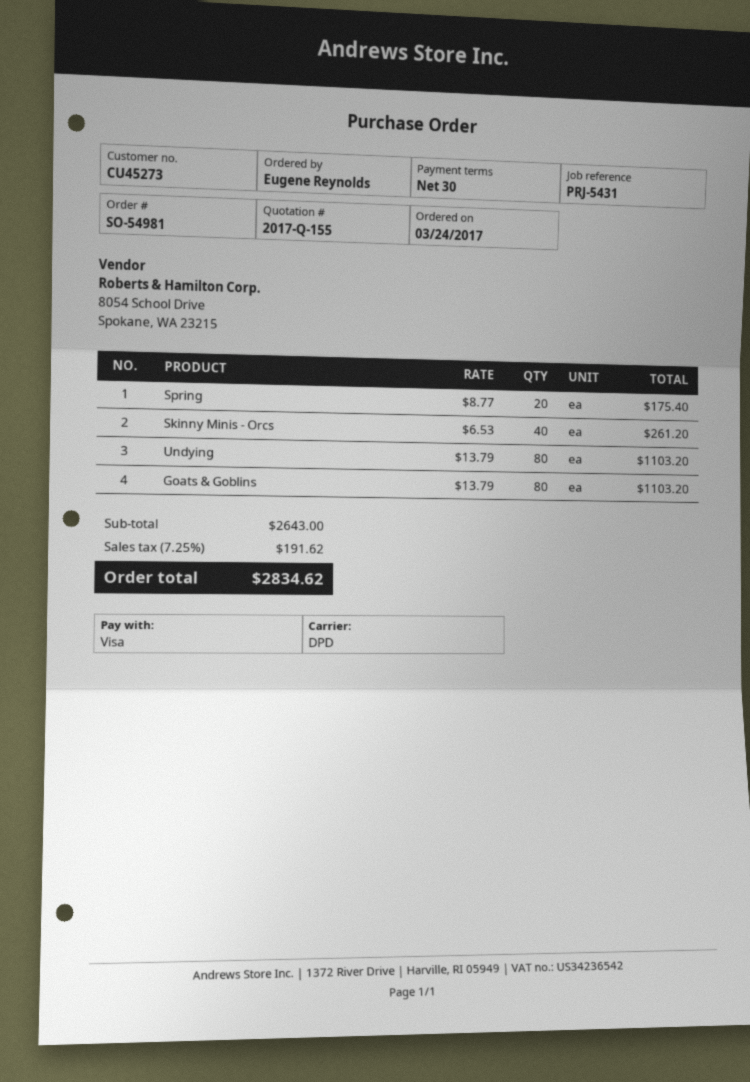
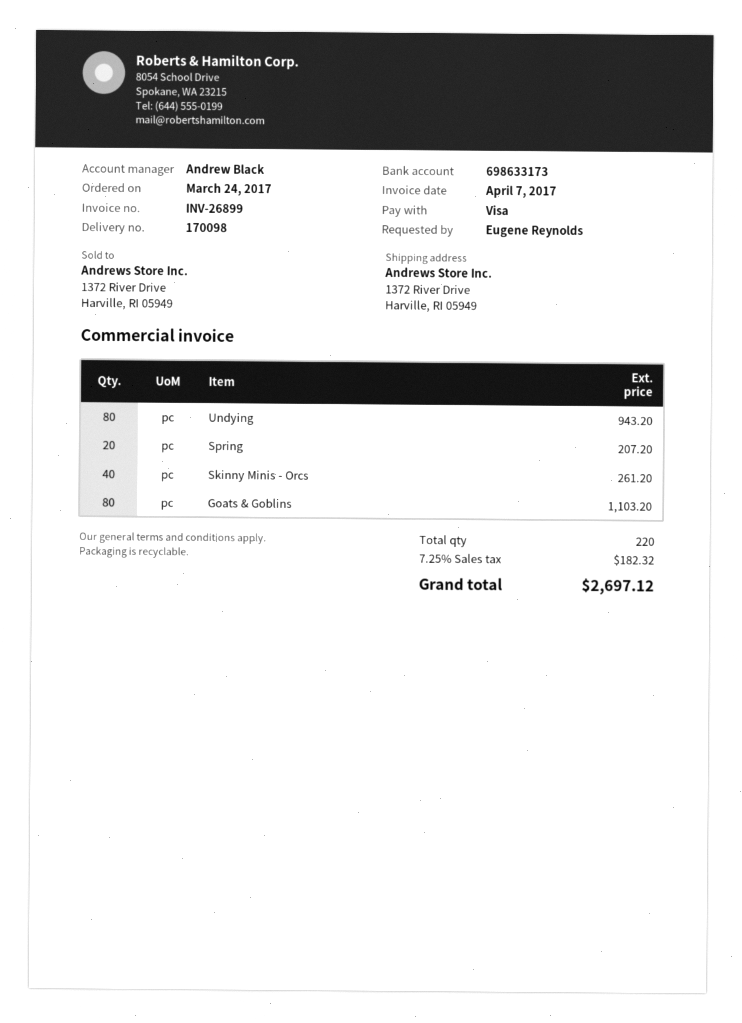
Spring: 20 for 175.40 -> 20 for 207.20
Undying: 80 for 1103.20 -> 80 for 943.20
tax: 7.25% = 191.62 -> 7.25% = 182.32
total: 2834.62 -> 2697.12

